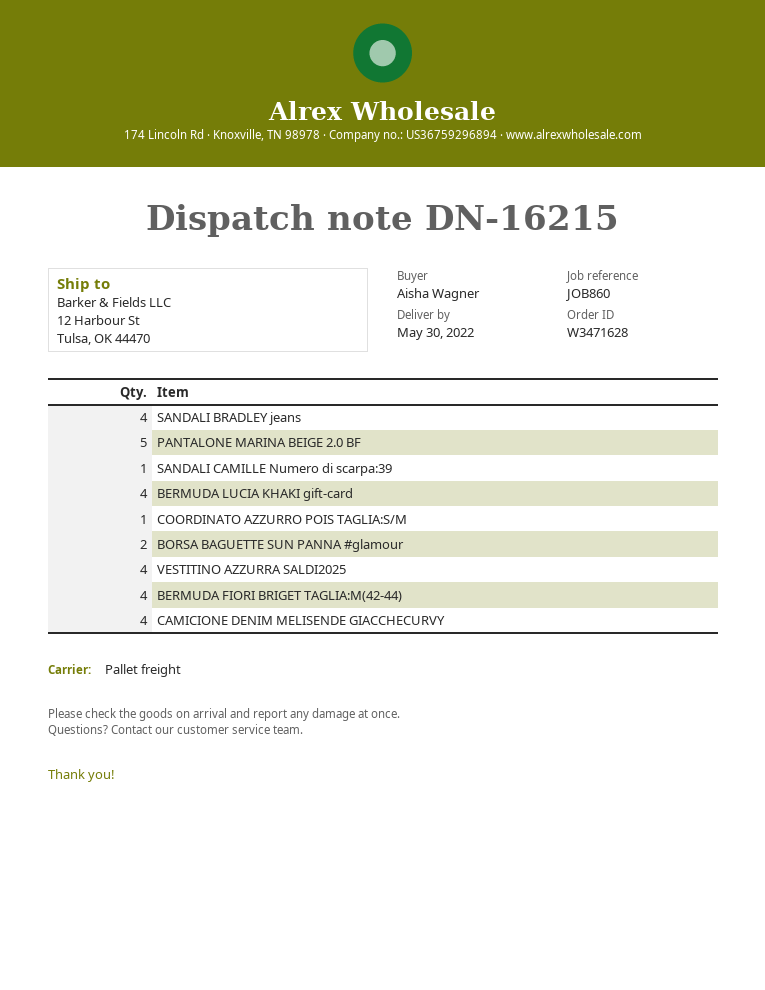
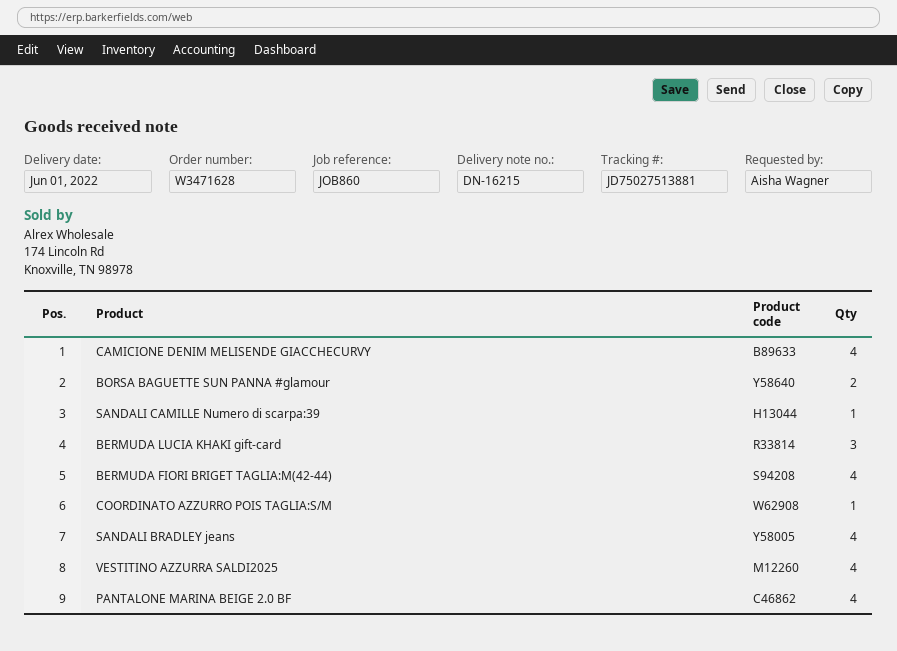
delivery date: 2022-05-30 -> 2022-06-01
PANTALONE MARINA BEIGE 2.0 BF: 5 -> 4
BERMUDA LUCIA KHAKI gift-card: 4 -> 3

